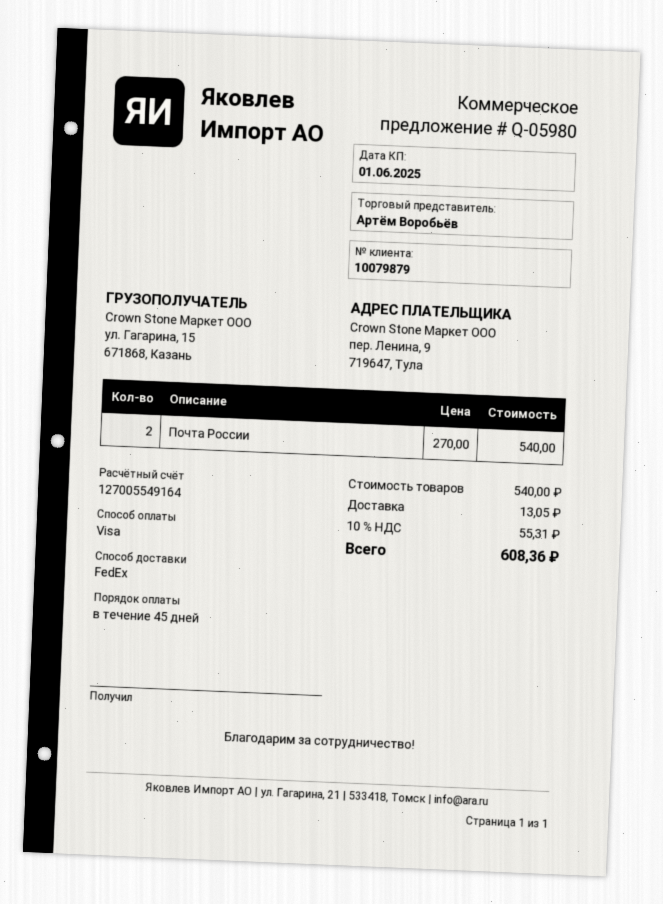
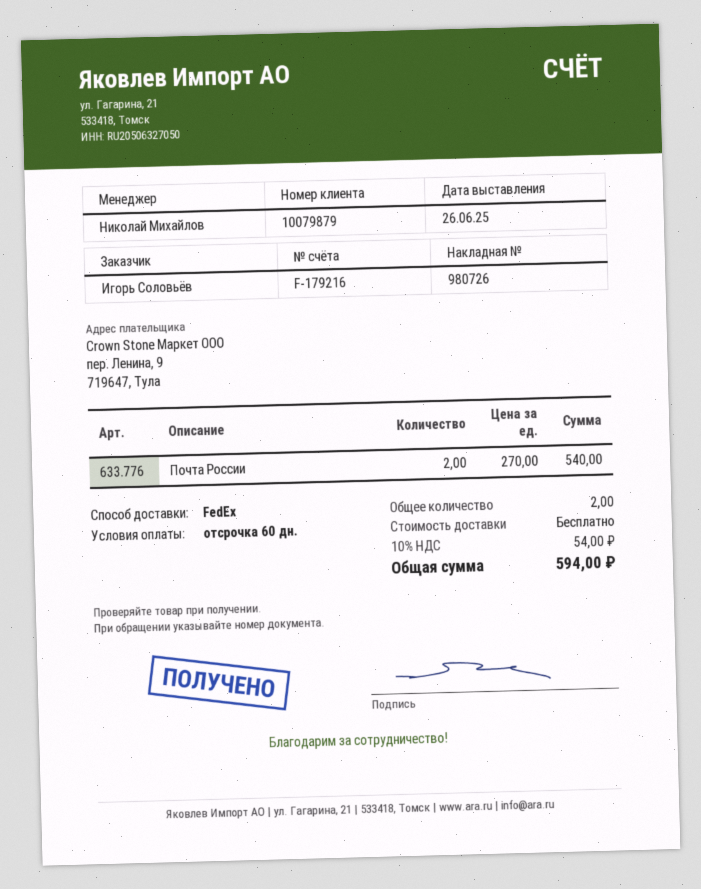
payment terms: 45 days -> 60 days
sales rep: Артём Воробьёв -> Николай Михайлов
shipping: 13.05 -> 0.00
tax: 10% = 55.31 -> 10% = 54.00
total: 608.36 -> 594.00

